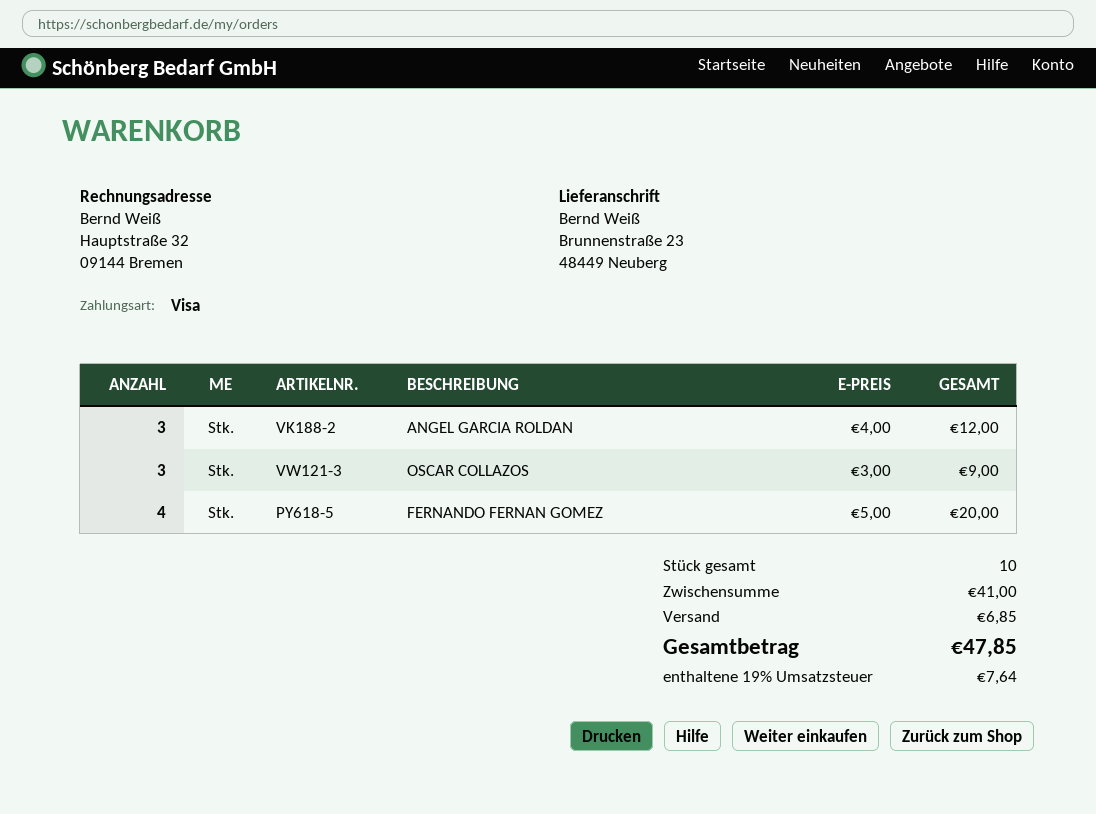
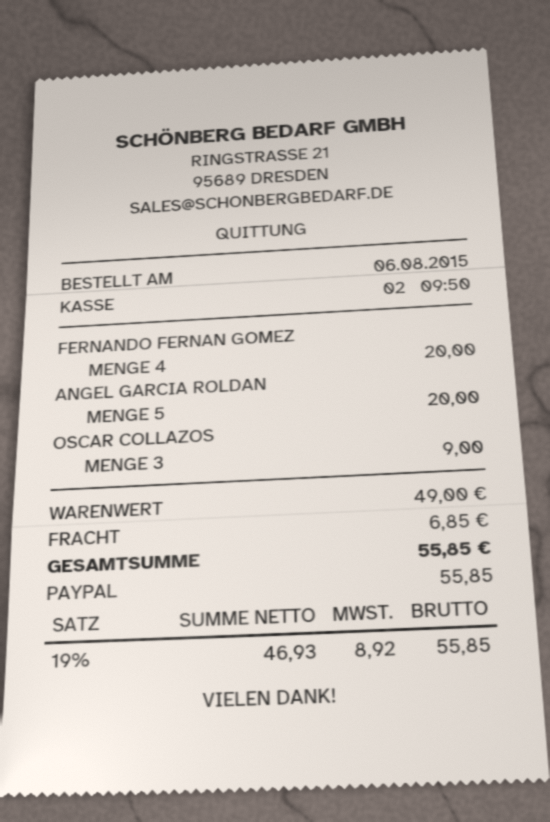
payment method: Visa -> PayPal
ANGEL GARCIA ROLDAN: 3 for 12.00 -> 5 for 20.00
subtotal: 41.00 -> 49.00
tax: 19% = 7.64 -> 19% = 8.92
total: 47.85 -> 55.85

